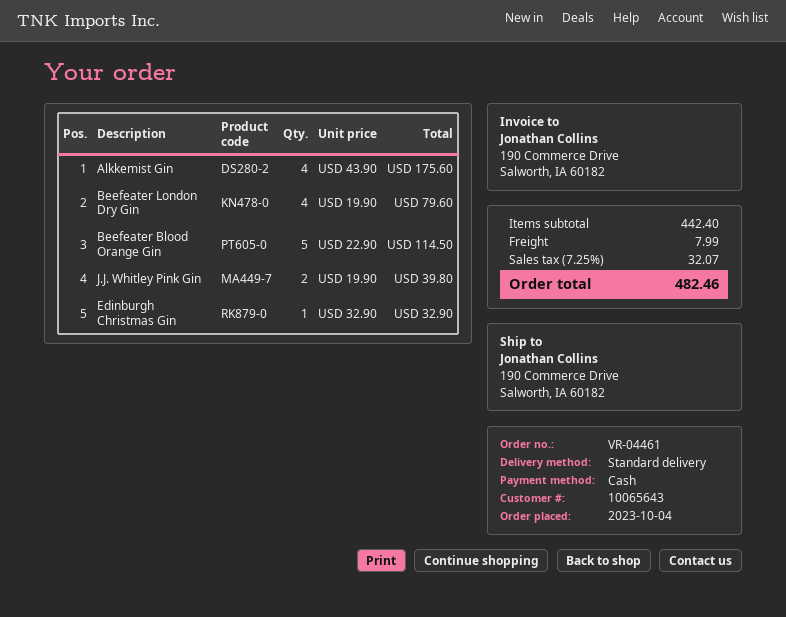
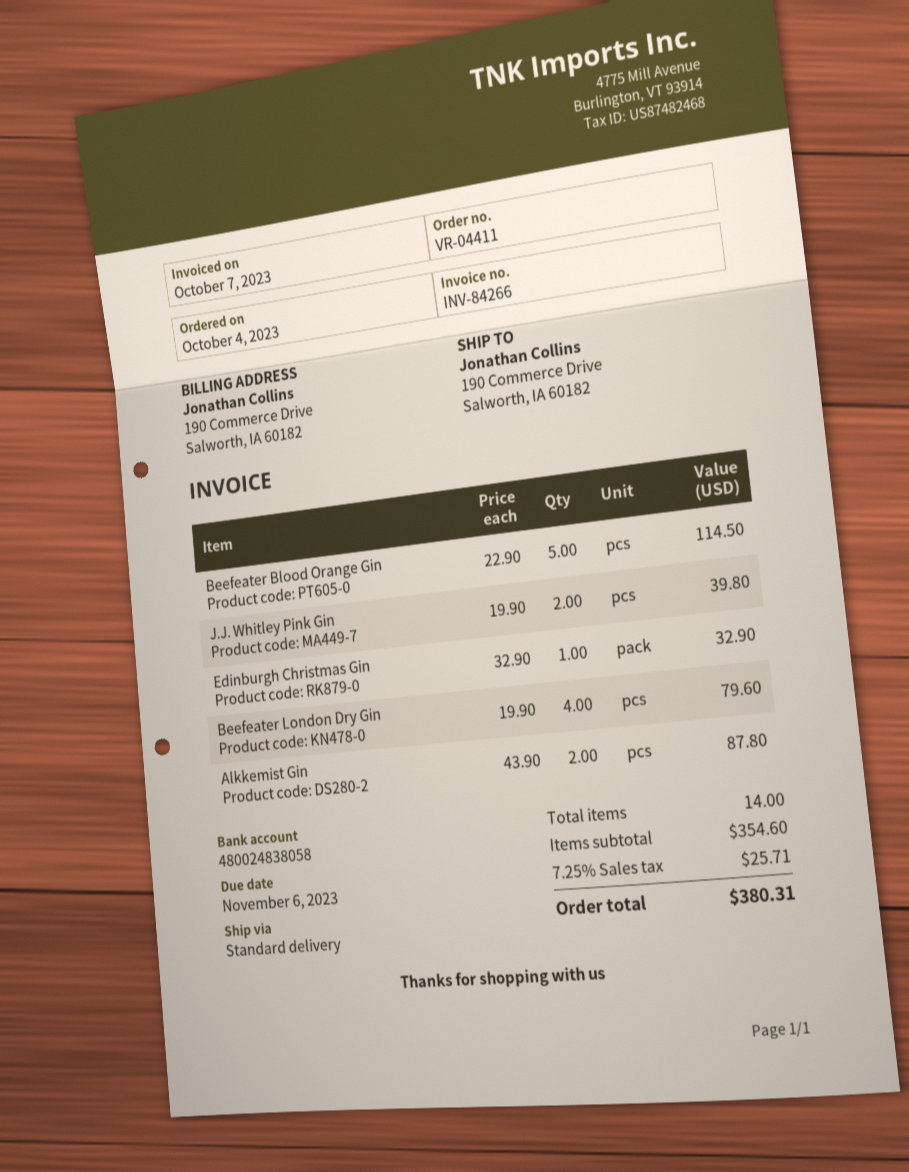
order number: VR-04461 -> VR-04411
Alkkemist Gin: 4 x 43.90 = 175.60 -> 2 x 43.90 = 87.80
subtotal: 442.40 -> 354.60
shipping: 7.99 -> none
tax: 7.25% = 32.07 -> 7.25% = 25.71
total: 482.46 -> 380.31

